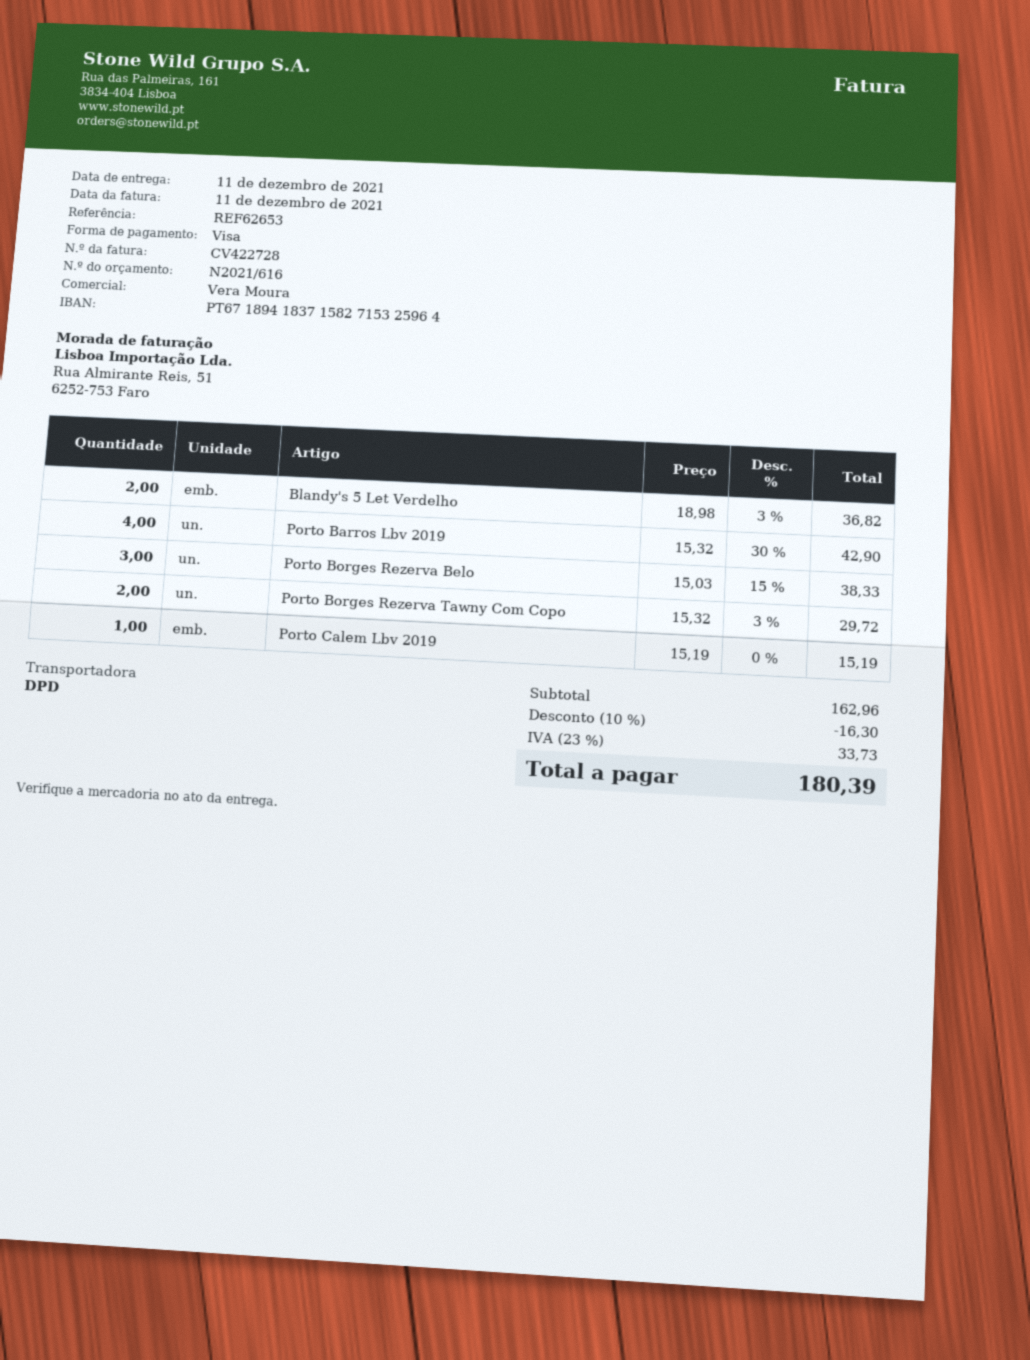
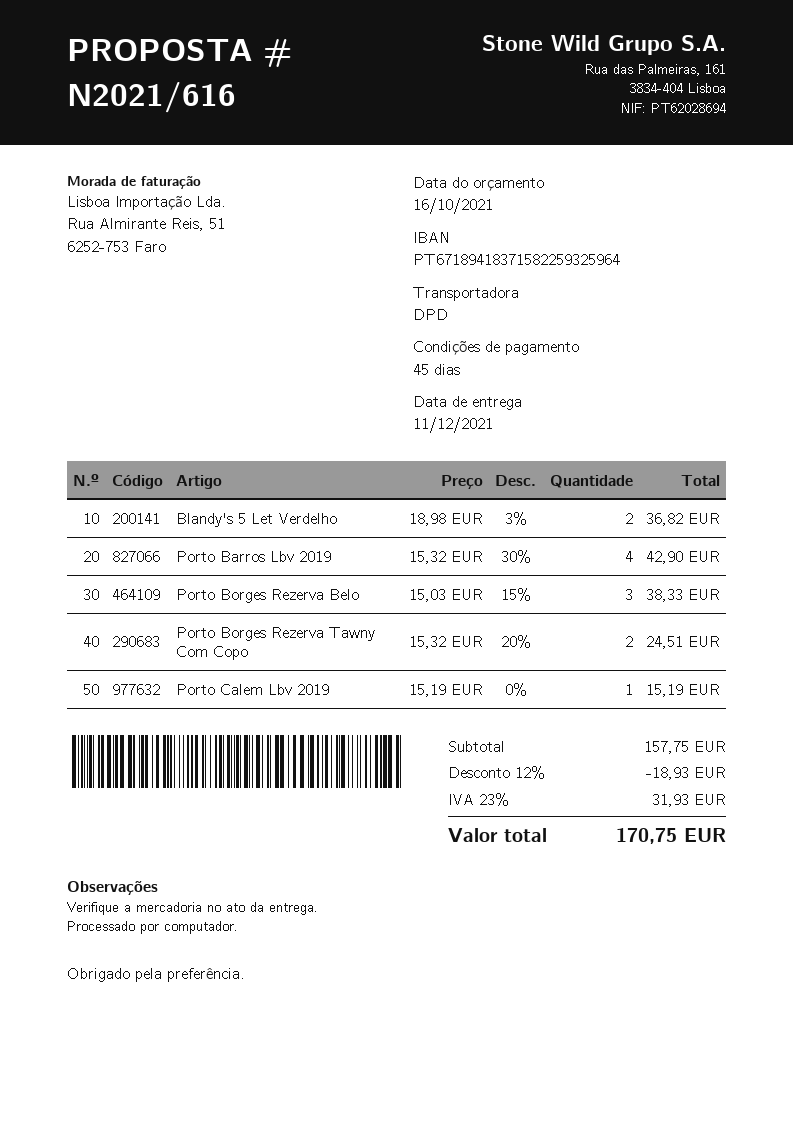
bank account: PT67189418371582715325964 -> PT67189418371582259325964
Porto Borges Rezerva Tawny Com Copo: 2 x 15.32 - 3% = 29.72 -> 2 x 15.32 - 20% = 24.51
subtotal: 162.96 -> 157.75
discount: 10% = 16.30 -> 12% = 18.93
tax: 23% = 33.73 -> 23% = 31.93
total: 180.39 -> 170.75

